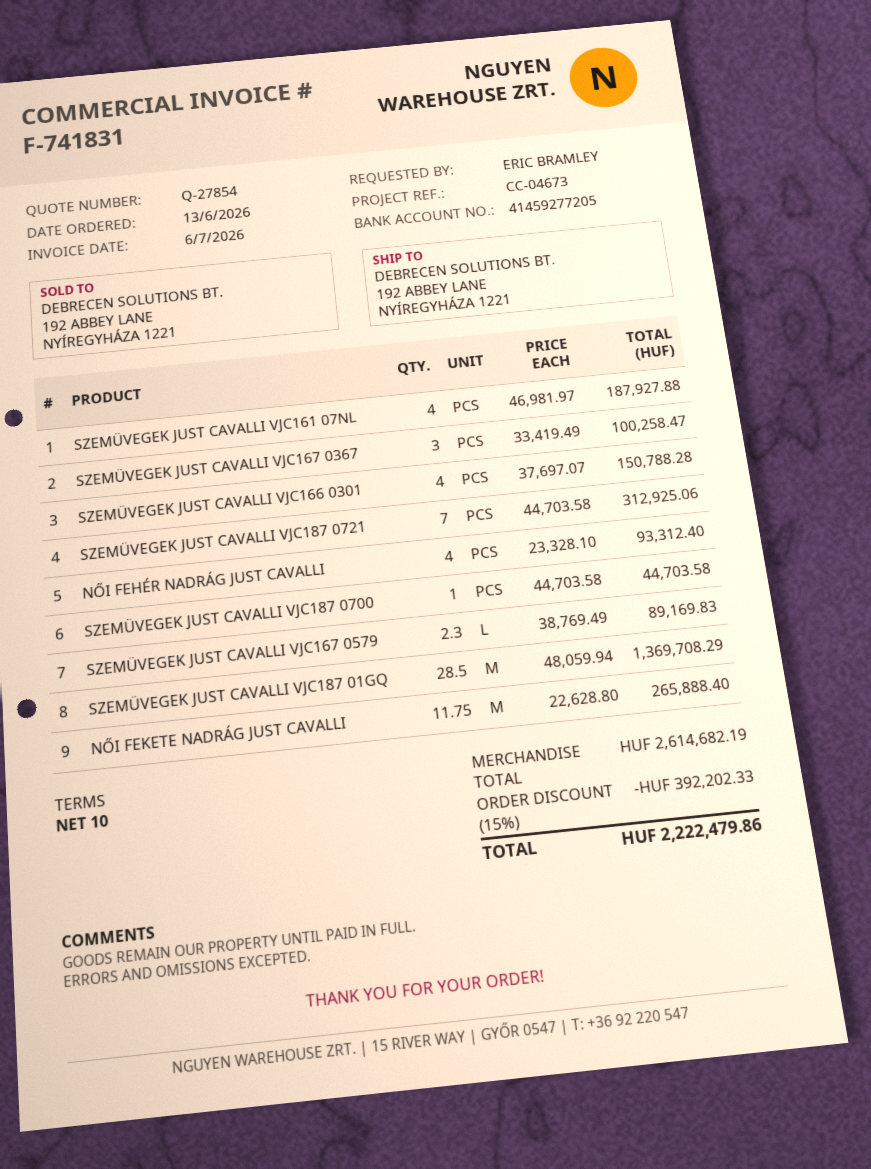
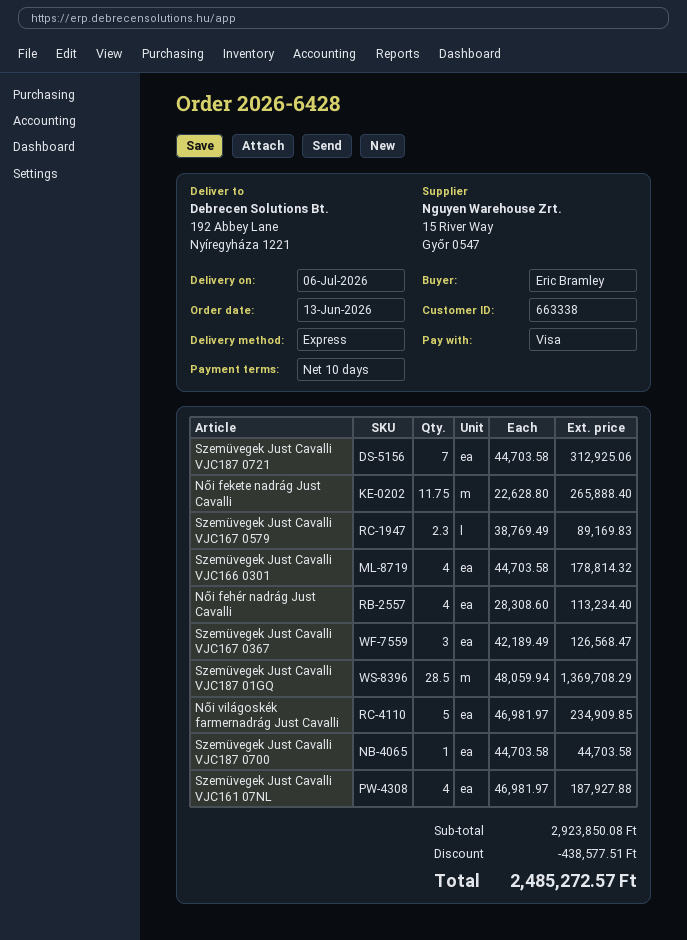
SZEMÜVEGEK JUST CAVALLI VJC167 0367: 3 x 33419.49 = 100258.47 -> 3 x 42189.49 = 126568.47
SZEMÜVEGEK JUST CAVALLI VJC166 0301: 4 x 37697.07 = 150788.28 -> 4 x 44703.58 = 178814.32
NŐI FEHÉR NADRÁG JUST CAVALLI: 4 x 23328.10 = 93312.40 -> 4 x 28308.60 = 113234.40
Női világoskék farmernadrág Just Cavalli: none -> 5 x 46981.97 = 234909.85
subtotal: 2614682.19 -> 2923850.08
discount: 392202.33 -> 438577.51
total: 2222479.86 -> 2485272.57

